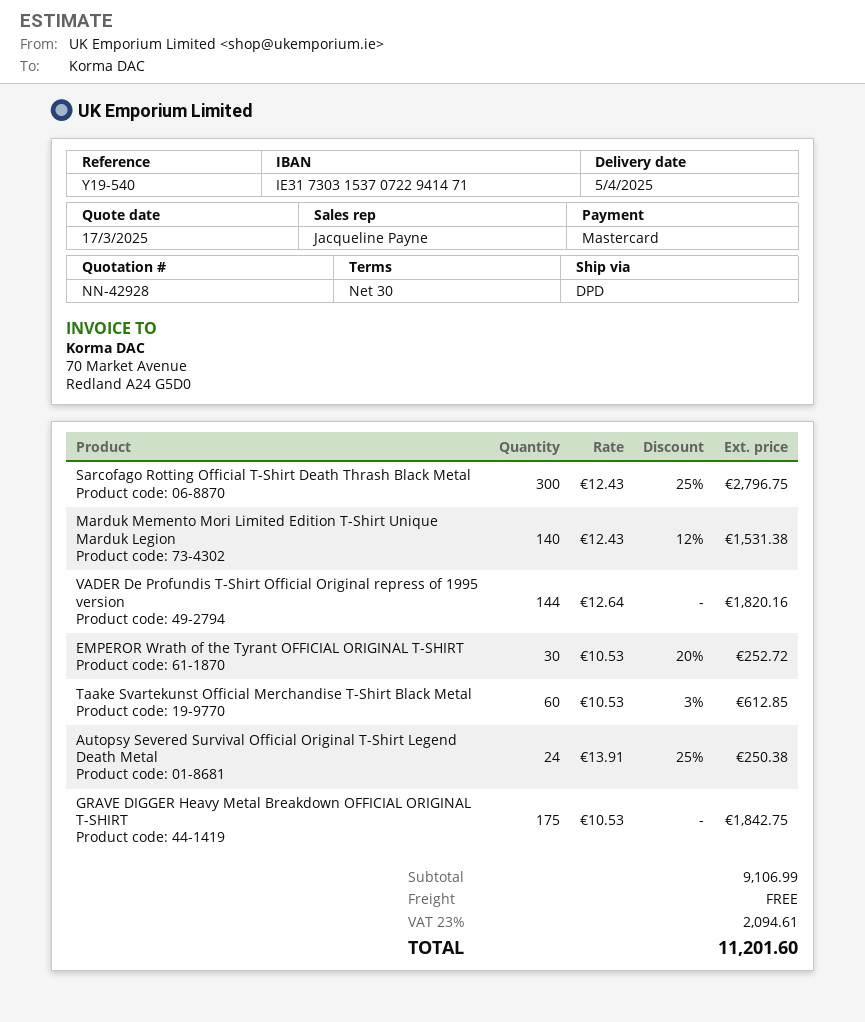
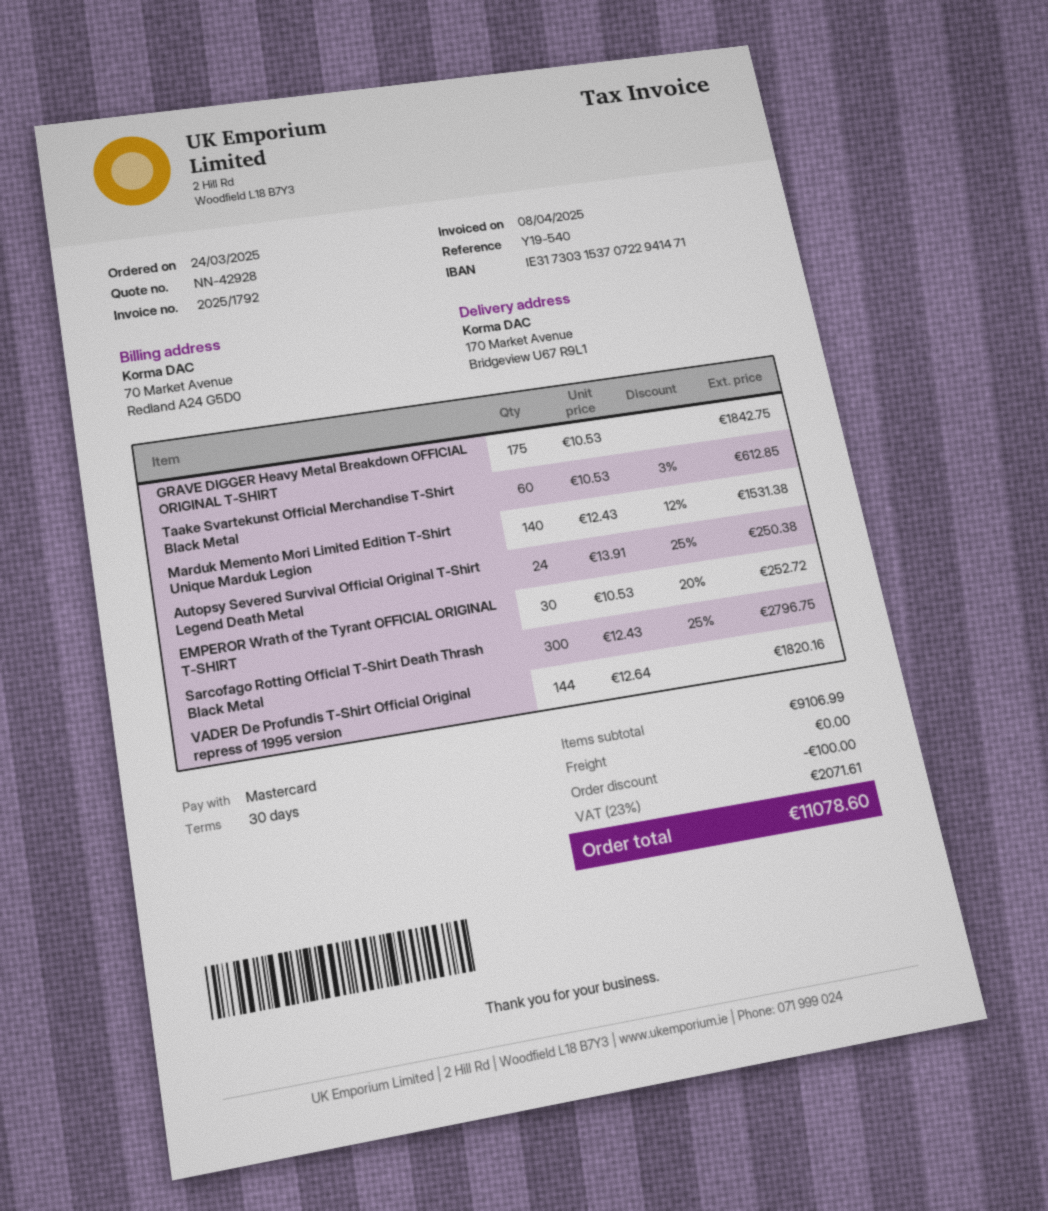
discount: none -> 100.00
tax: 23% = 2094.61 -> 23% = 2071.61
total: 11201.60 -> 11078.60

